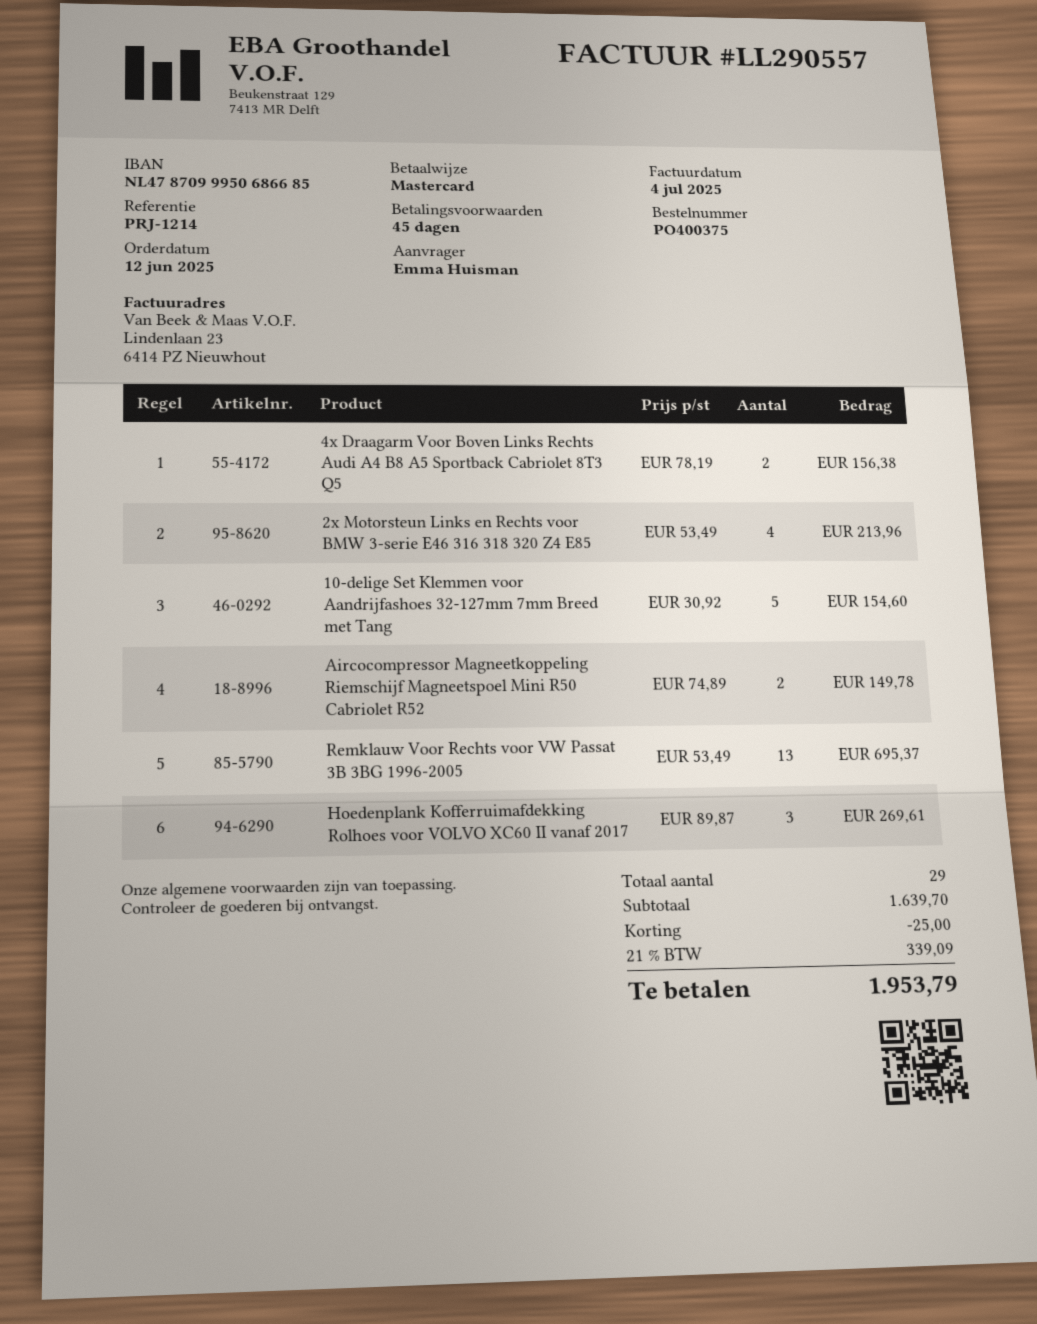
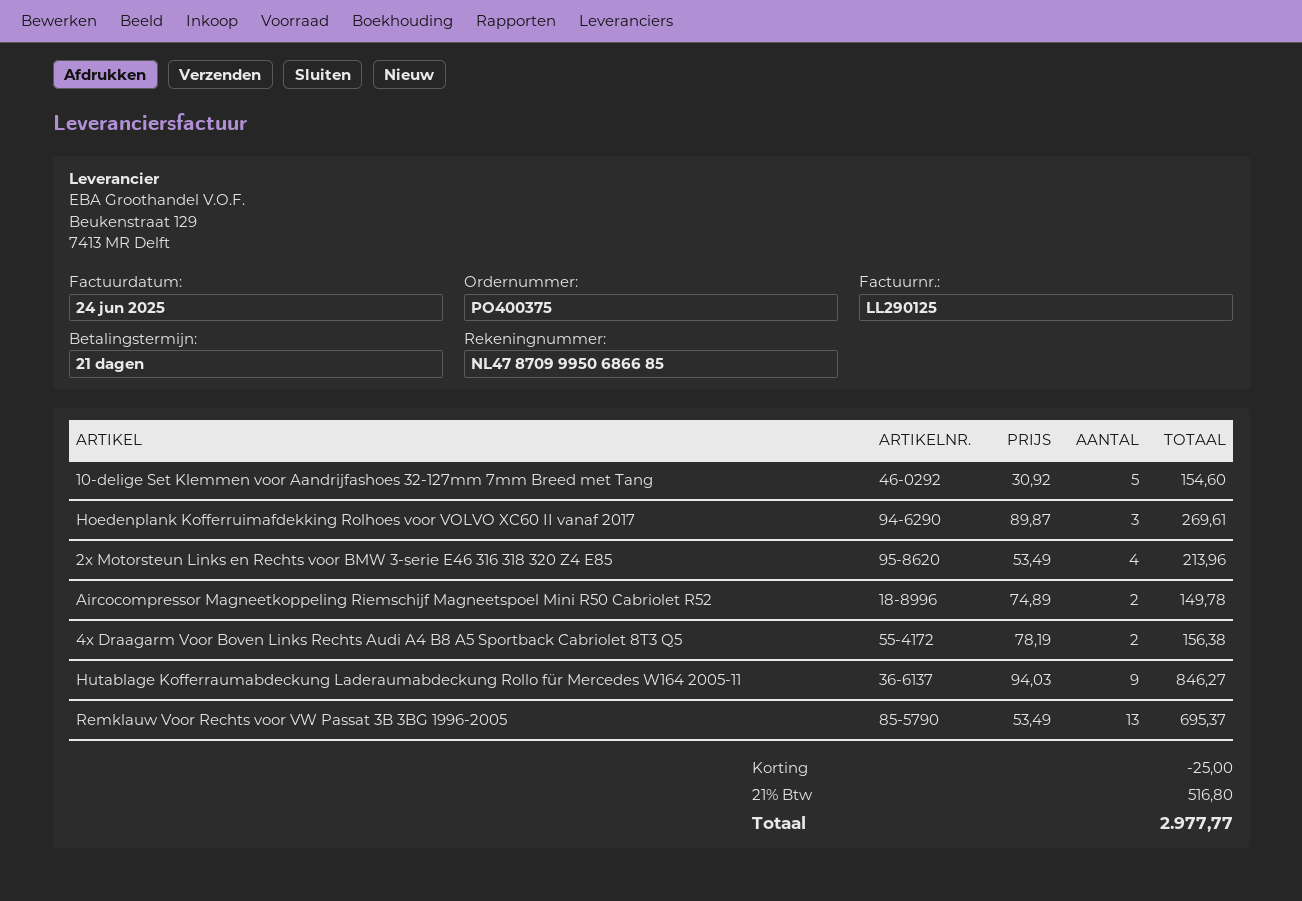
invoice number: LL290557 -> LL290125
invoice date: 2025-07-04 -> 2025-06-24
payment terms: 45 days -> 21 days
Hutablage Kofferraumabdeckung Laderaumabdeckung Rollo für Mercedes W164 2005-11: none -> 9 x 94.03 = 846.27
tax: 21% = 339.09 -> 21% = 516.80
total: 1953.79 -> 2977.77

